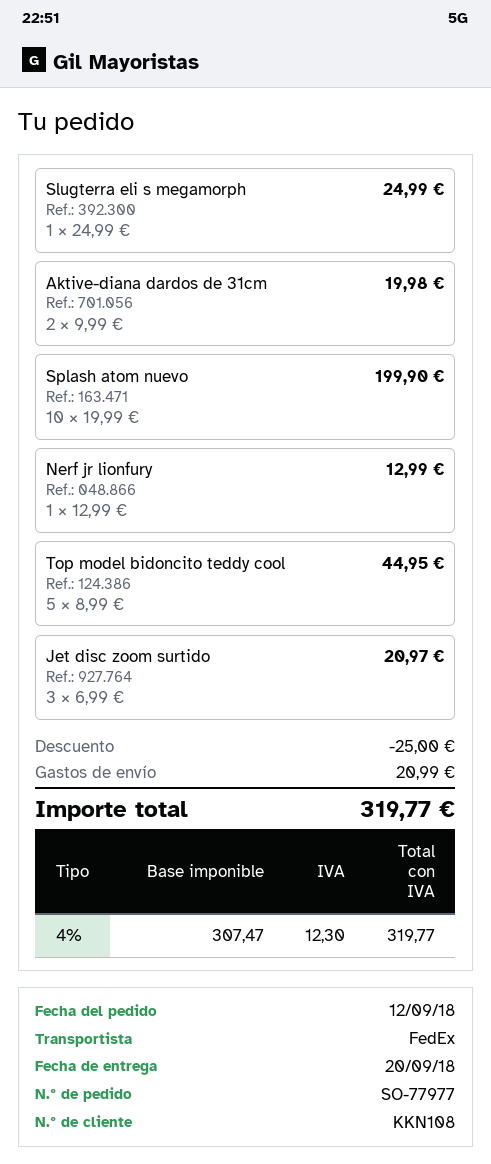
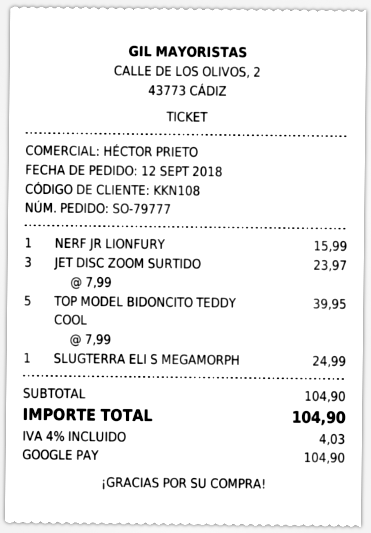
order number: SO-77977 -> SO-79777
Aktive-diana dardos de 31cm: 2 x 9.99 = 19.98 -> none
Splash atom nuevo: 10 x 19.99 = 199.90 -> none
Nerf jr lionfury: 1 x 12.99 = 12.99 -> 1 x 15.99 = 15.99
Top model bidoncito teddy cool: 5 x 8.99 = 44.95 -> 5 x 7.99 = 39.95
Jet disc zoom surtido: 3 x 6.99 = 20.97 -> 3 x 7.99 = 23.97
discount: 25.00 -> none
shipping: 20.99 -> none
tax: 4% = 12.30 -> 4% = 4.03
total: 319.77 -> 104.90

